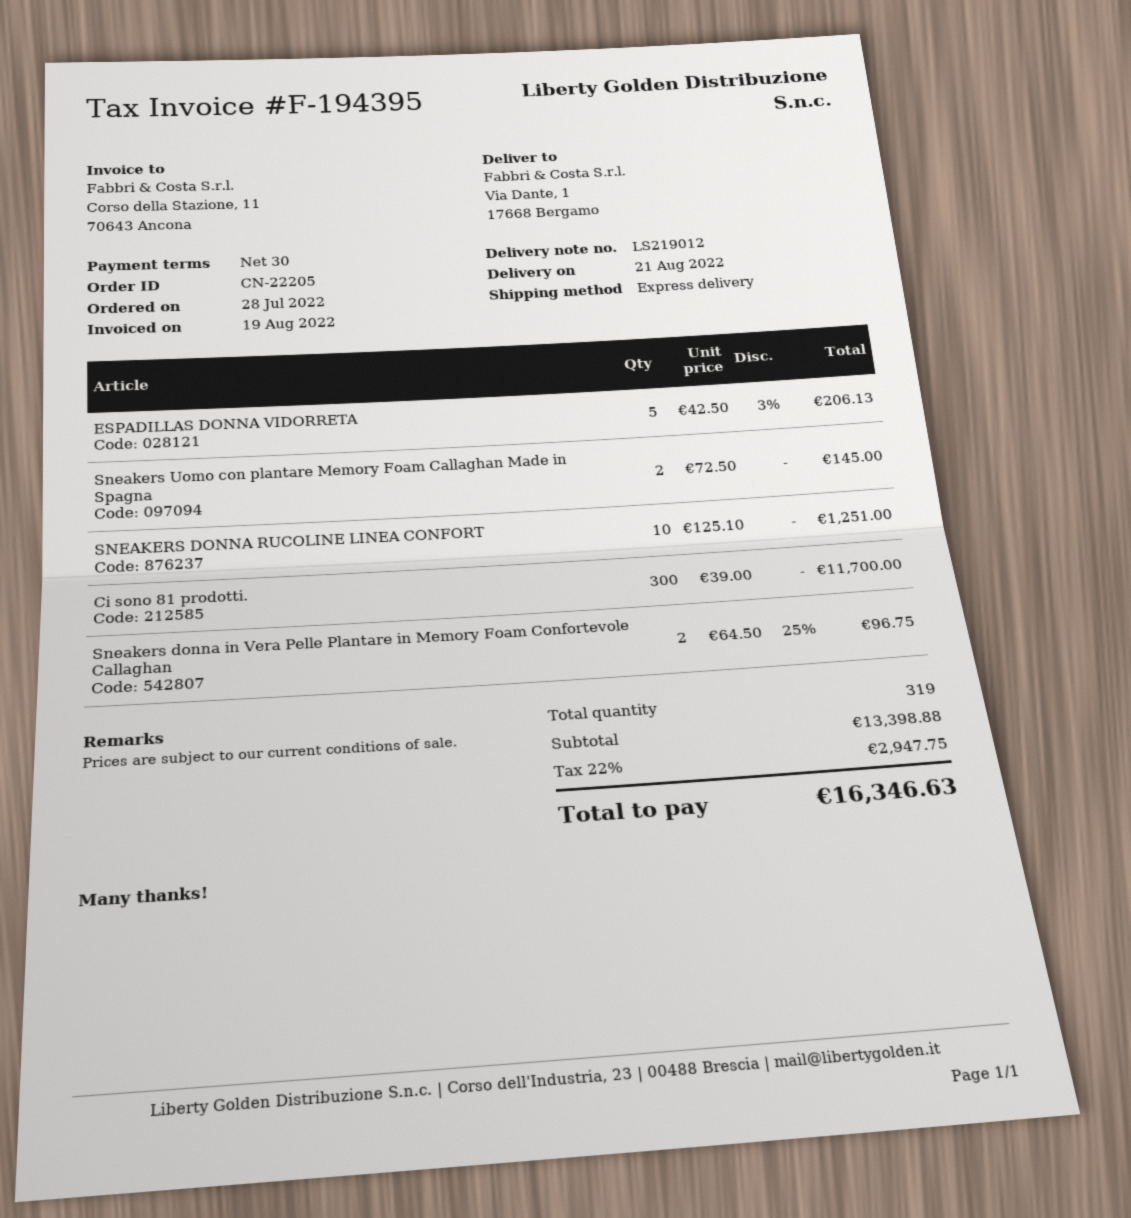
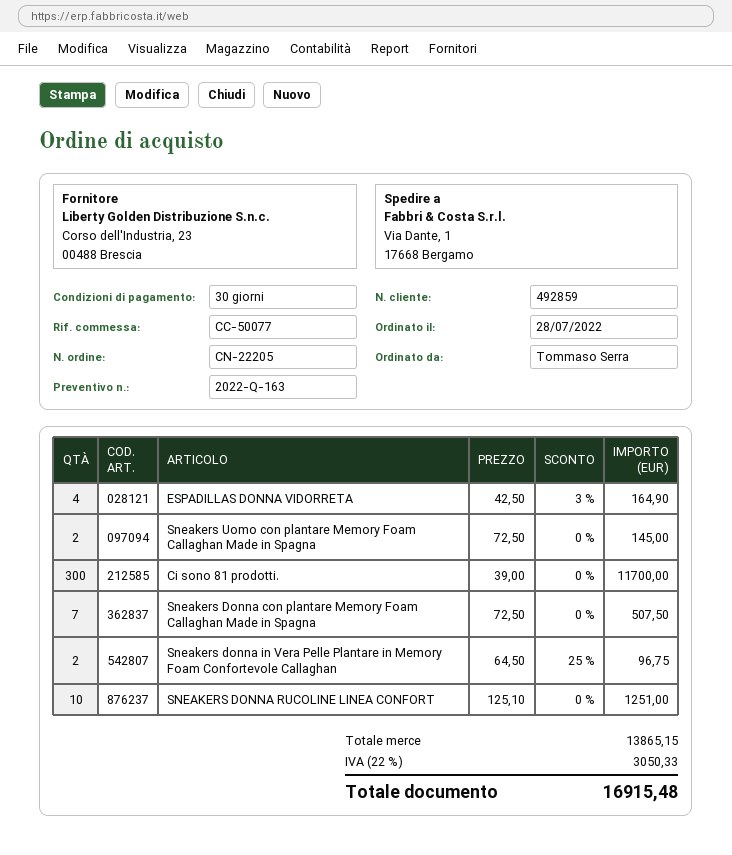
ESPADILLAS DONNA VIDORRETA: 5 x 42.50 - 3% = 206.13 -> 4 x 42.50 - 3% = 164.90
Sneakers Donna con plantare Memory Foam Callaghan Made in Spagna: none -> 7 x 72.50 = 507.50
subtotal: 13398.88 -> 13865.15
tax: 22% = 2947.75 -> 22% = 3050.33
total: 16346.63 -> 16915.48

